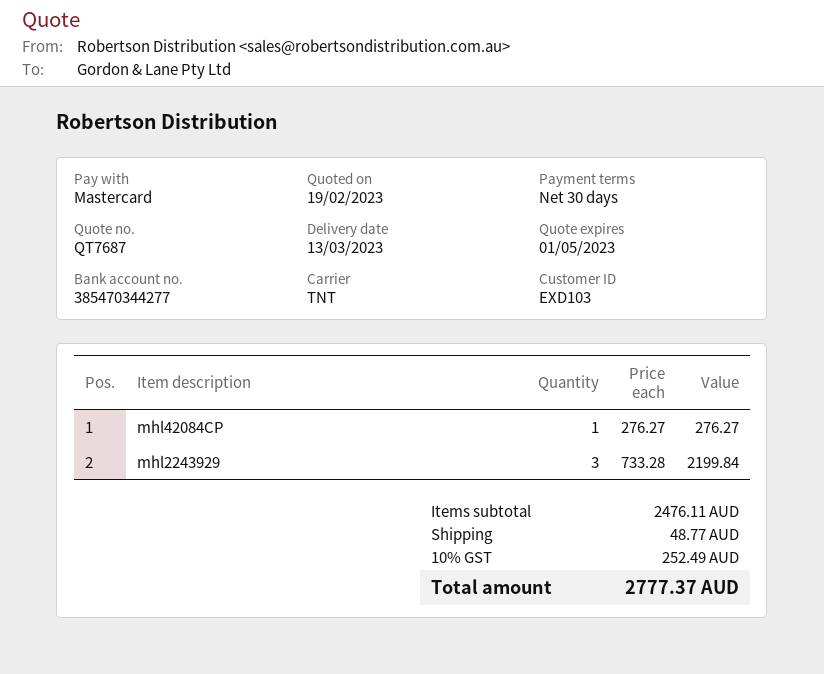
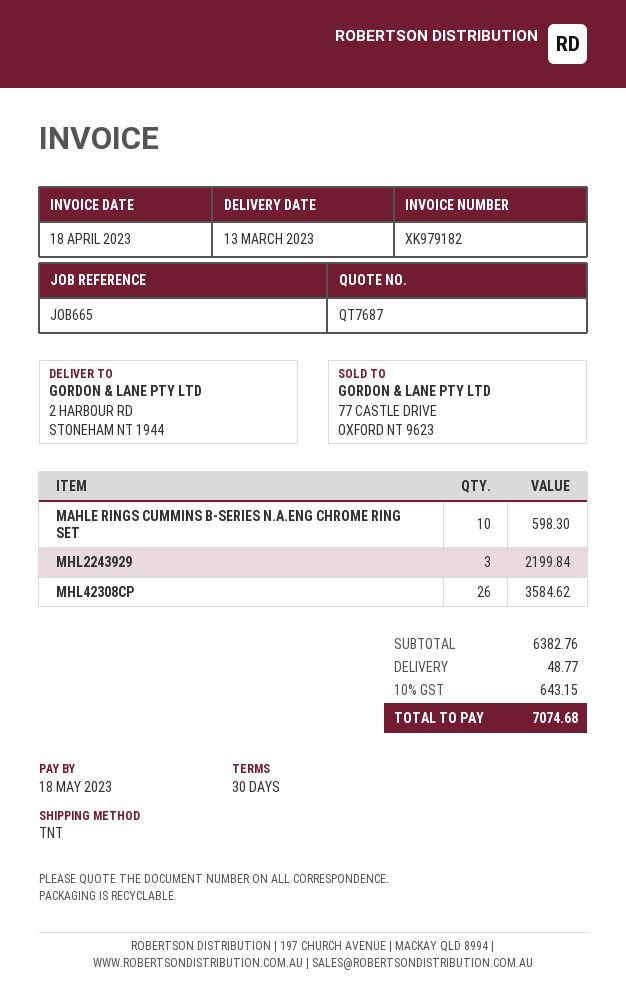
mhl42084CP: 1 for 276.27 -> none
MAHLE RINGS CUMMINS B-SERIES N.A.ENG CHROME RING SET: none -> 10 for 598.30
MHL42308CP: none -> 26 for 3584.62
subtotal: 2476.11 -> 6382.76
tax: 10% = 252.49 -> 10% = 643.15
total: 2777.37 -> 7074.68

